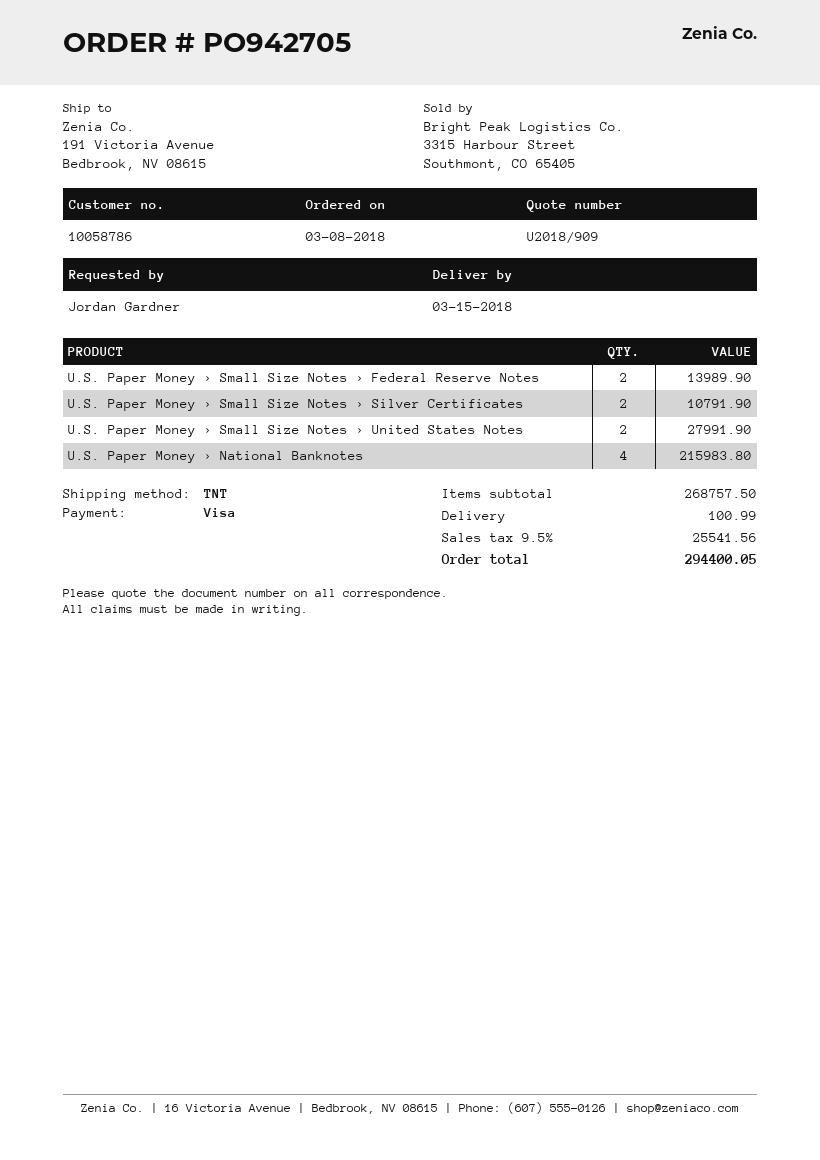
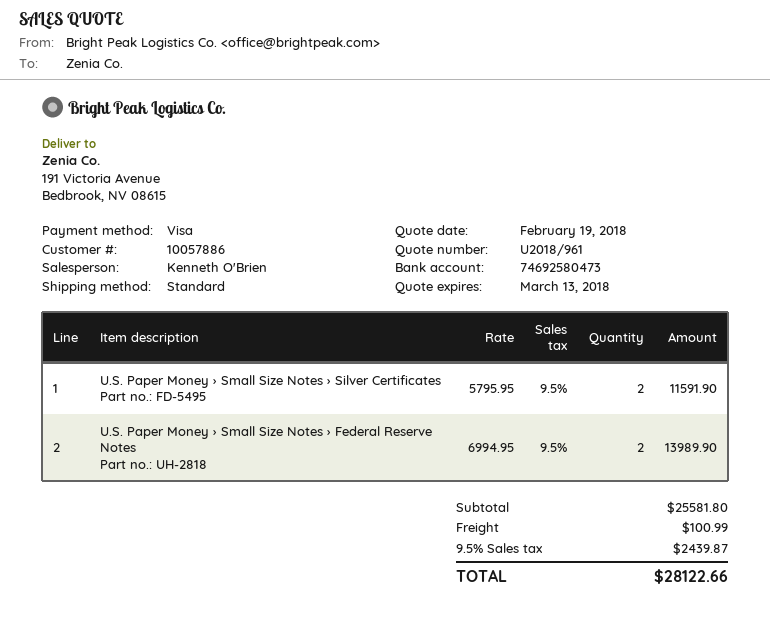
quote number: U2018/909 -> U2018/961
customer number: 10058786 -> 10057886
shipping method: TNT -> standard
U.S. Paper Money › Small Size Notes › Silver Certificates: 2 for 10791.90 -> 2 for 11591.90
U.S. Paper Money › Small Size Notes › United States Notes: 2 for 27991.90 -> none
U.S. Paper Money › National Banknotes: 4 for 215983.80 -> none
subtotal: 268757.50 -> 25581.80
tax: 9.5% = 25541.56 -> 9.5% = 2439.87
total: 294400.05 -> 28122.66

